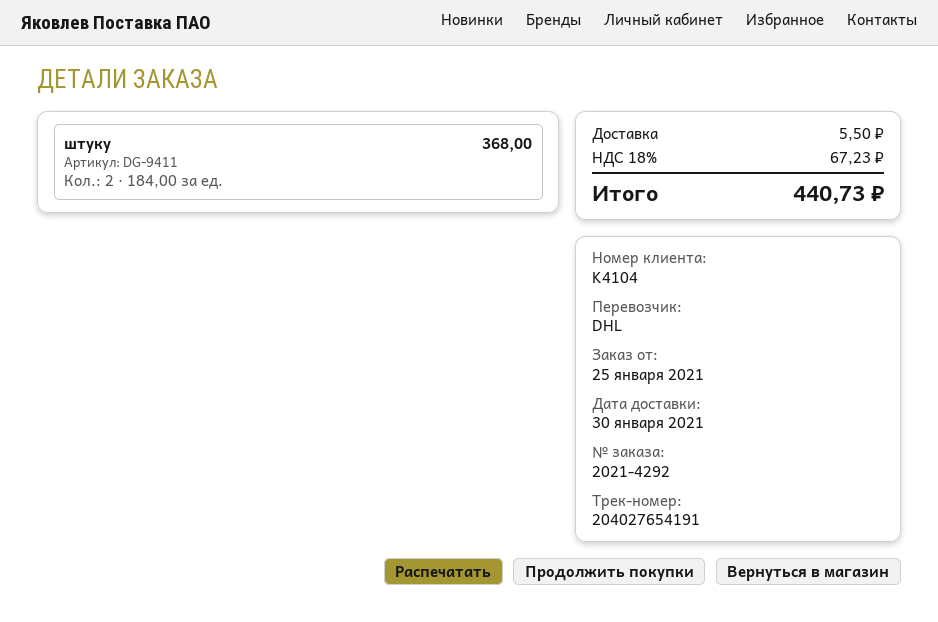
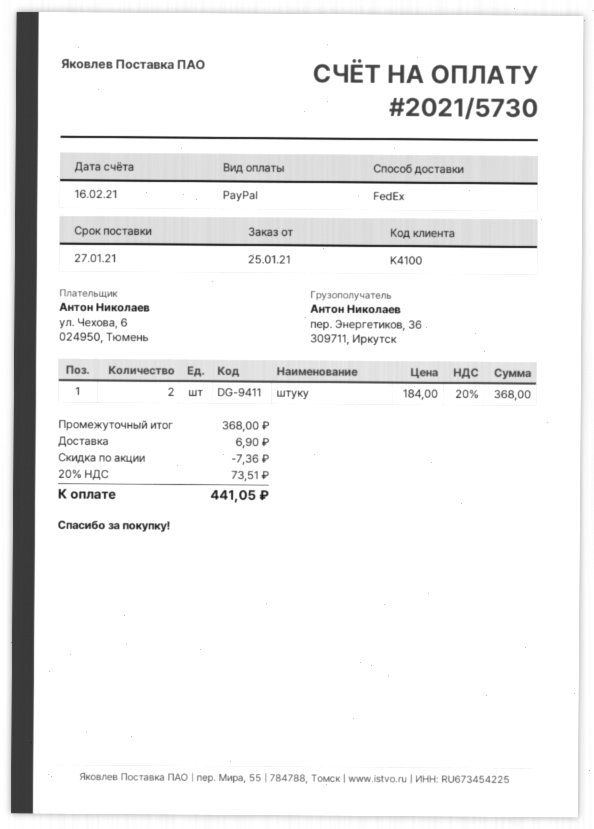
delivery date: 2021-01-30 -> 2021-01-27
customer number: K4104 -> K4100
shipping method: DHL -> FedEx
discount: none -> 7.36
shipping: 5.50 -> 6.90
tax: 18% = 67.23 -> 20% = 73.51
total: 440.73 -> 441.05

